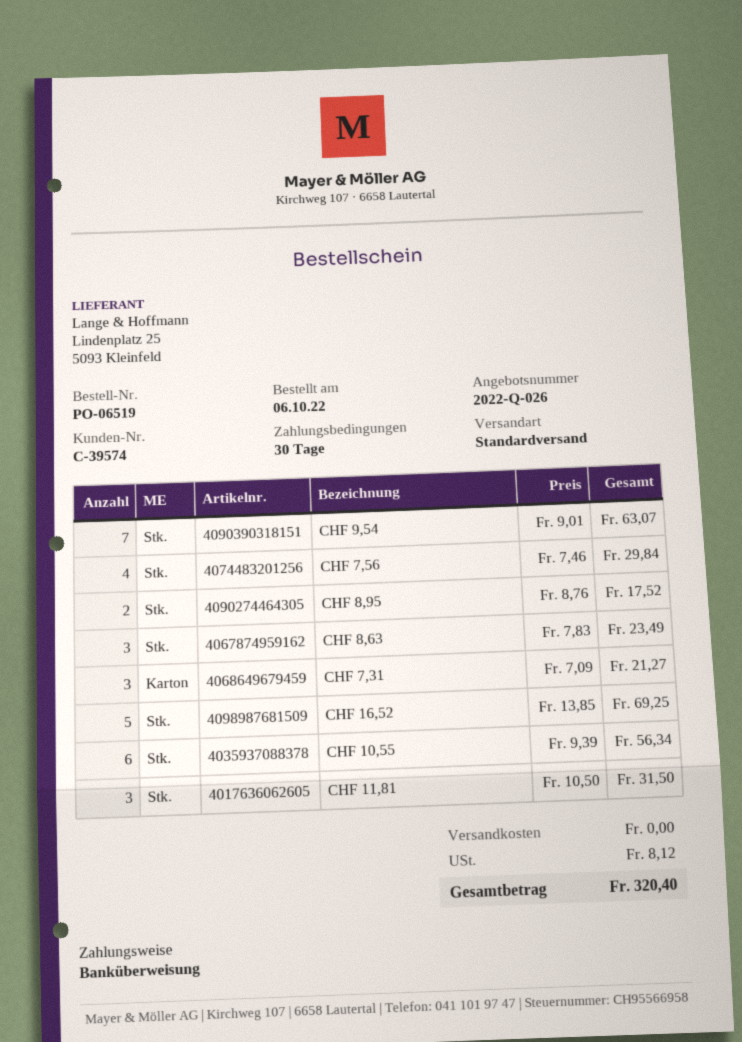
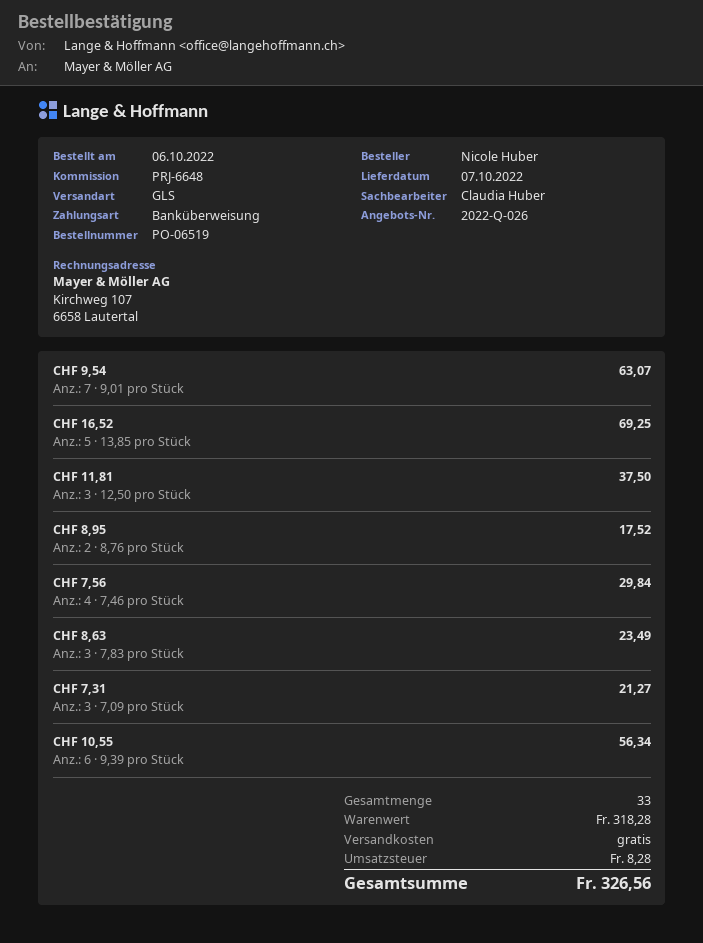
shipping method: standard -> GLS
CHF 11,81: 3 x 10.50 = 31.50 -> 3 x 12.50 = 37.50
tax: 8.12 -> 8.28
total: 320.40 -> 326.56

